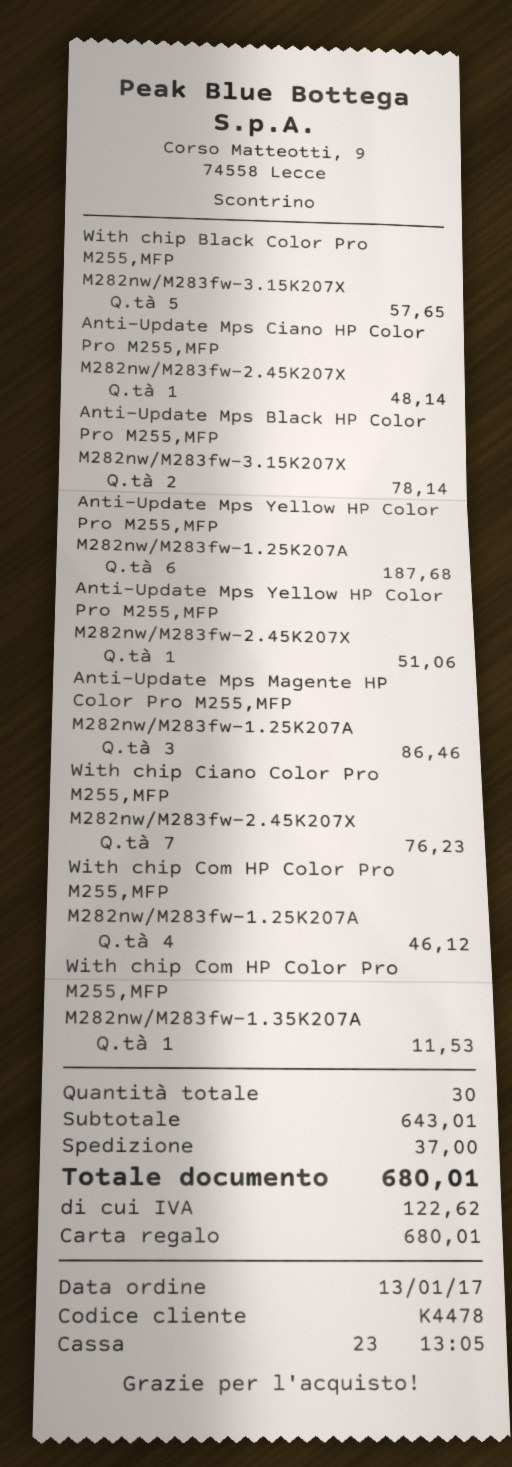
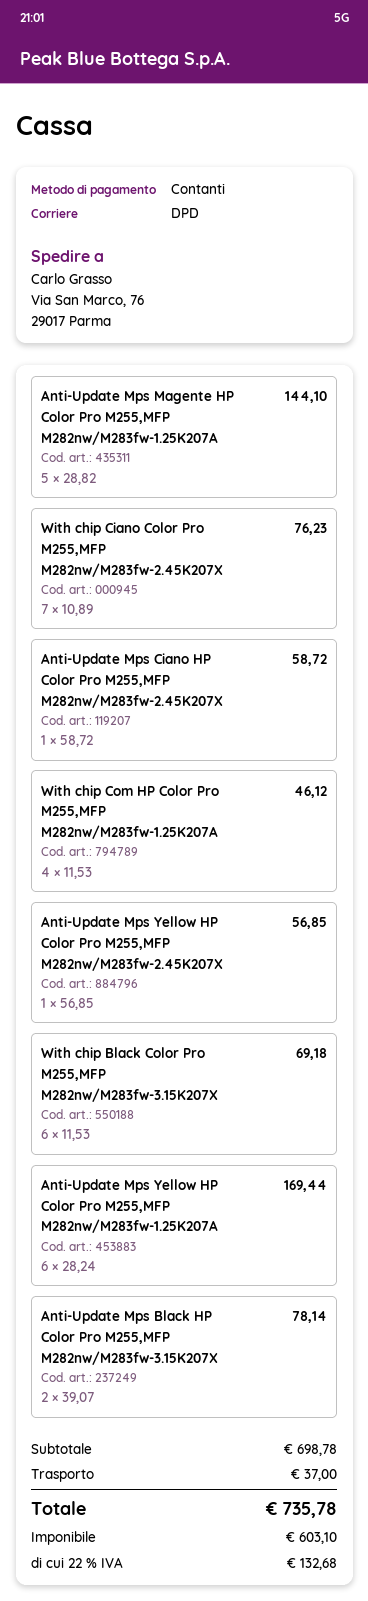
payment method: gift card -> cash
With chip Black Color Pro M255,MFP M282nw/M283fw-3.15K207X: 5 for 57.65 -> 6 for 69.18
Anti-Update Mps Ciano HP Color Pro M255,MFP M282nw/M283fw-2.45K207X: 1 for 48.14 -> 1 for 58.72
Anti-Update Mps Yellow HP Color Pro M255,MFP M282nw/M283fw-1.25K207A: 6 for 187.68 -> 6 for 169.44
Anti-Update Mps Yellow HP Color Pro M255,MFP M282nw/M283fw-2.45K207X: 1 for 51.06 -> 1 for 56.85
Anti-Update Mps Magente HP Color Pro M255,MFP M282nw/M283fw-1.25K207A: 3 for 86.46 -> 5 for 144.10
With chip Com HP Color Pro M255,MFP M282nw/M283fw-1.35K207A: 1 for 11.53 -> none
subtotal: 643.01 -> 698.78
tax: 122.62 -> 132.68
total: 680.01 -> 735.78

